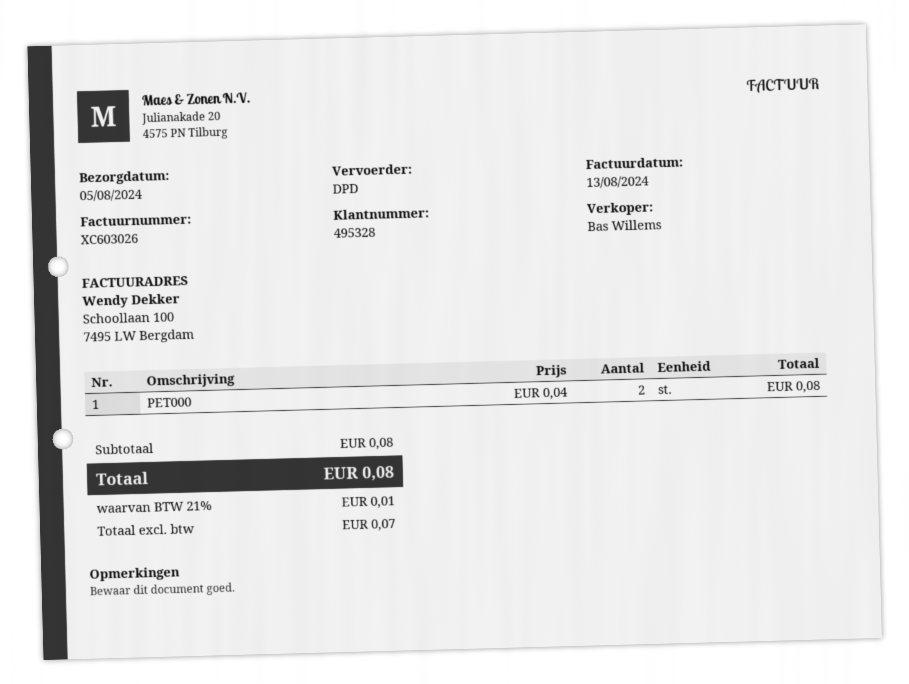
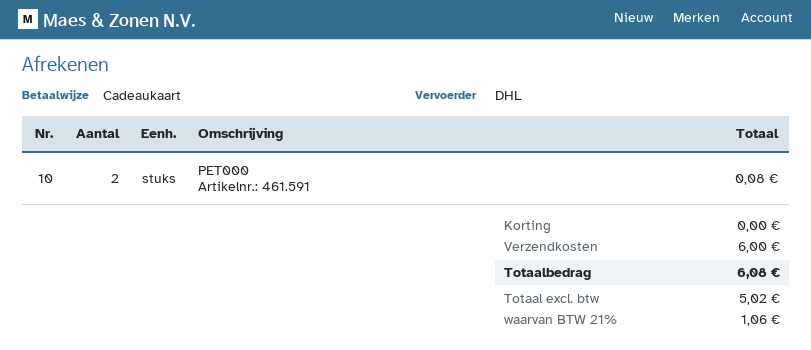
shipping method: DPD -> DHL
discount: none -> 0.00
shipping: none -> 6.00
net: 0.07 -> 5.02
tax: 21% = 0.01 -> 21% = 1.06
total: 0.08 -> 6.08

